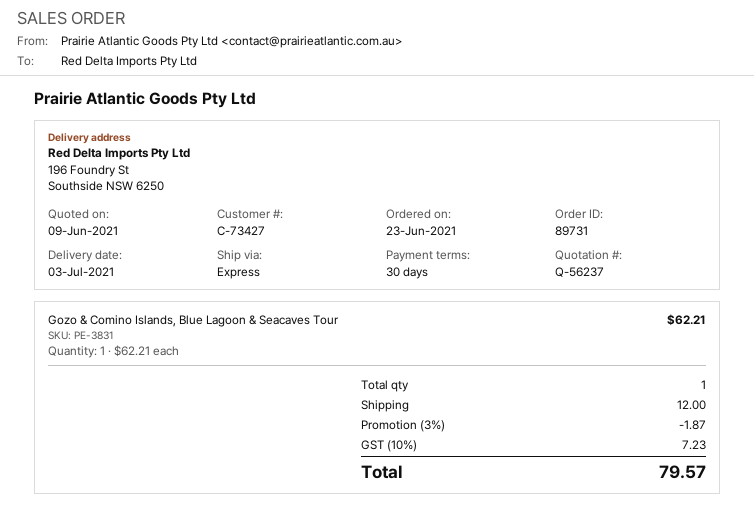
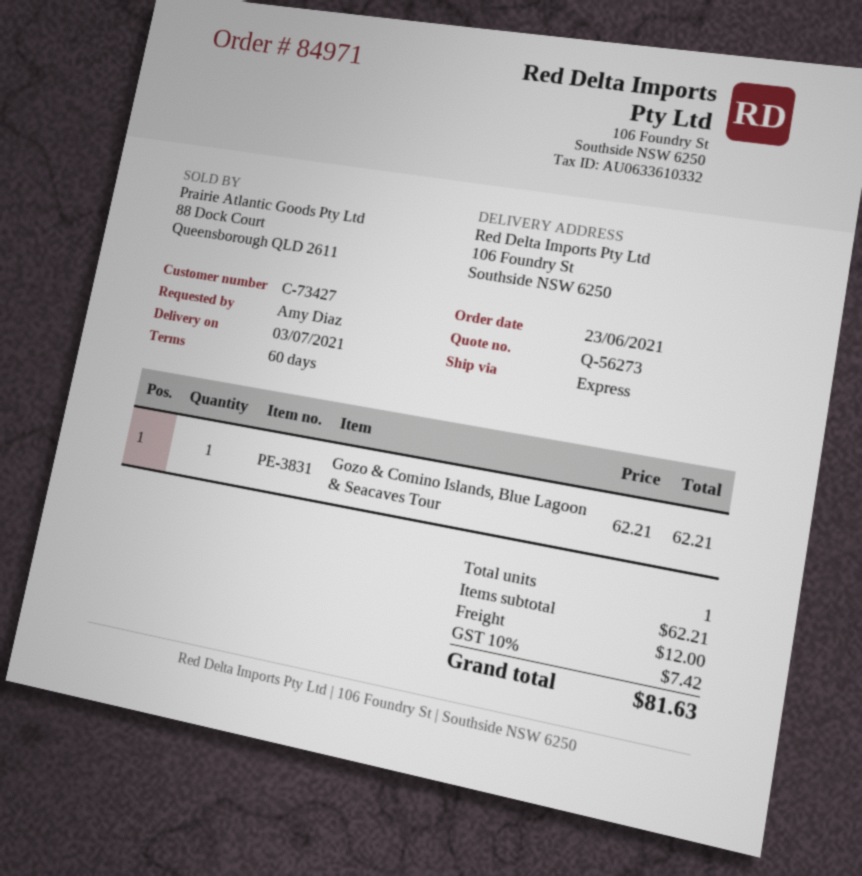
quote number: Q-56237 -> Q-56273
order number: 89731 -> 84971
payment terms: 30 days -> 60 days
ship to: 196 Foundry St, Southside NSW 6250 -> 106 Foundry St, Southside NSW 6250
discount: 3% = 1.87 -> none
tax: 10% = 7.23 -> 10% = 7.42
total: 79.57 -> 81.63

